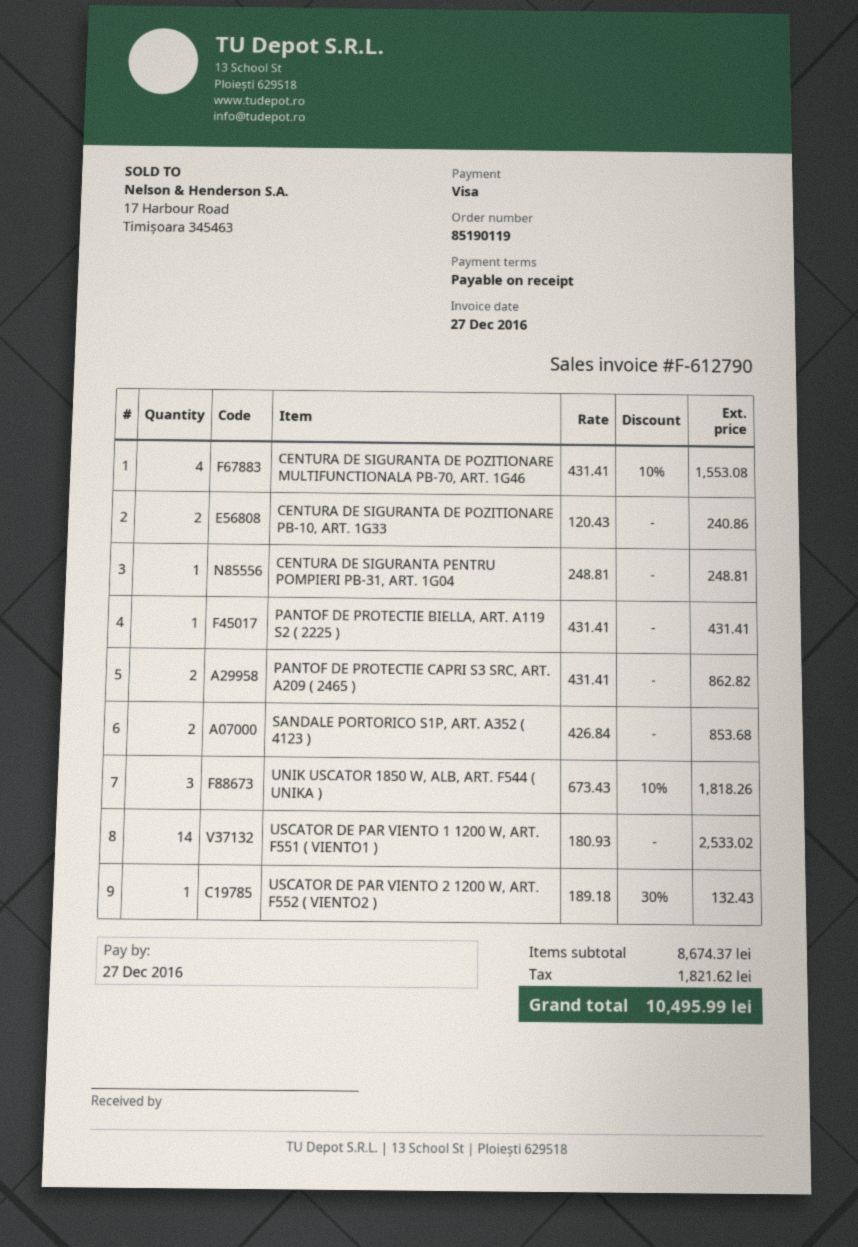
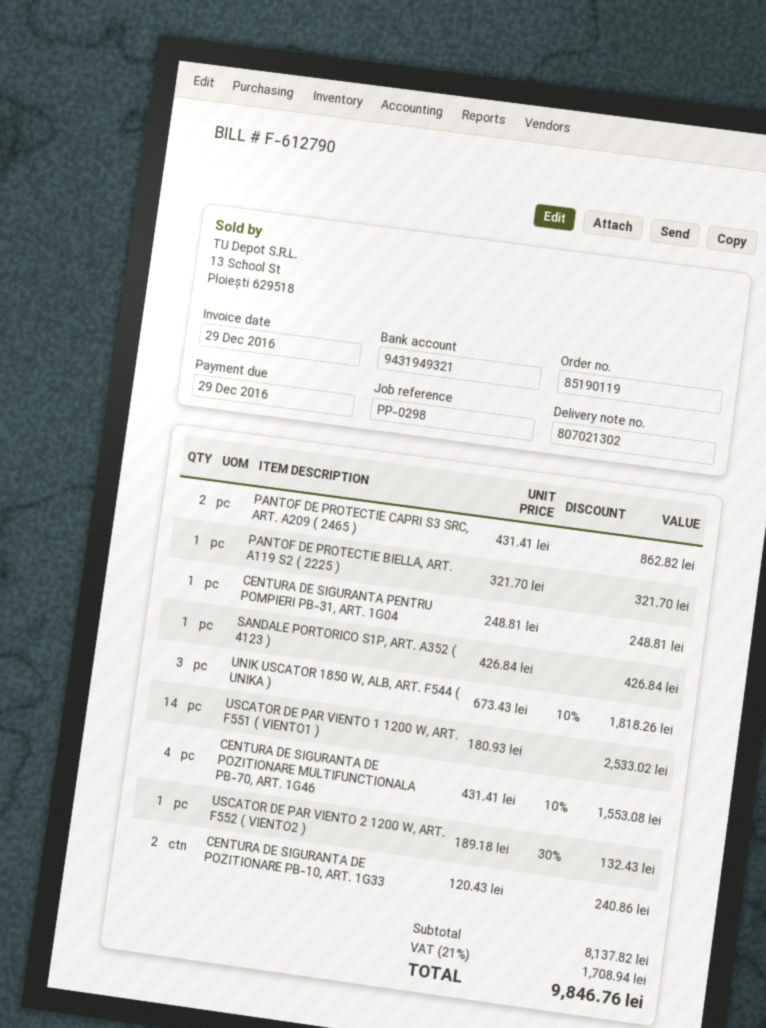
invoice date: 2016-12-27 -> 2016-12-29
due date: 2016-12-27 -> 2016-12-29
PANTOF DE PROTECTIE BIELLA, ART. A119 S2 ( 2225 ): 1 x 431.41 = 431.41 -> 1 x 321.70 = 321.70
SANDALE PORTORICO S1P, ART. A352 ( 4123 ): 2 x 426.84 = 853.68 -> 1 x 426.84 = 426.84
subtotal: 8674.37 -> 8137.82
tax: 1821.62 -> 1708.94
total: 10495.99 -> 9846.76

